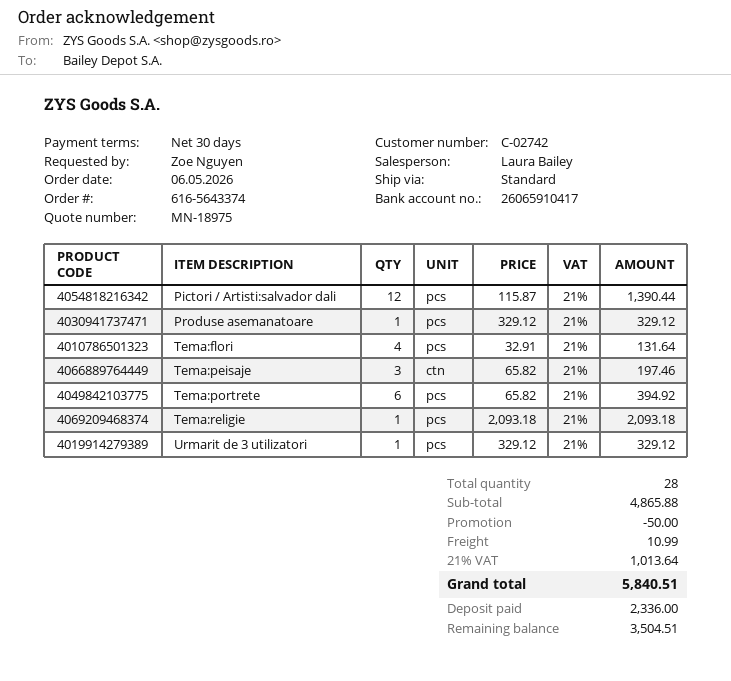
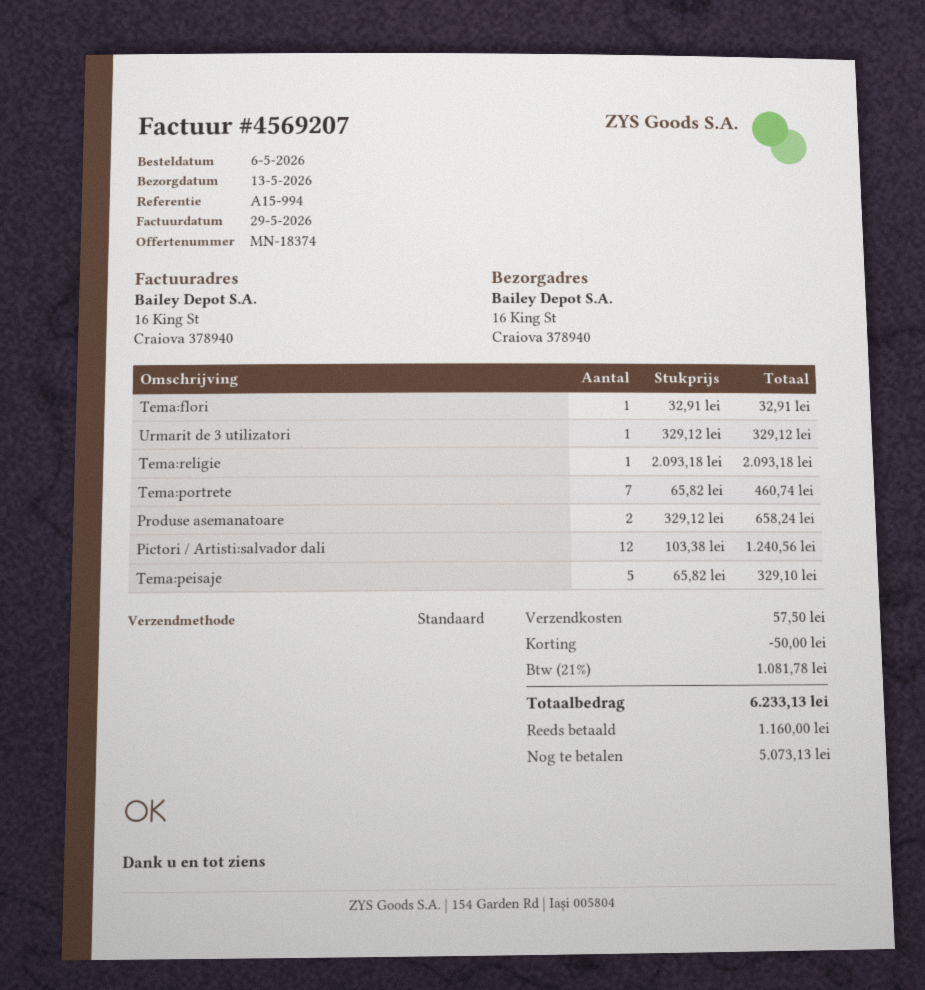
quote number: MN-18975 -> MN-18374
Pictori / Artisti:salvador dali: 12 x 115.87 = 1390.44 -> 12 x 103.38 = 1240.56
Produse asemanatoare: 1 x 329.12 = 329.12 -> 2 x 329.12 = 658.24
Tema:flori: 4 x 32.91 = 131.64 -> 1 x 32.91 = 32.91
Tema:peisaje: 3 x 65.82 = 197.46 -> 5 x 65.82 = 329.10
Tema:portrete: 6 x 65.82 = 394.92 -> 7 x 65.82 = 460.74
shipping: 10.99 -> 57.50
tax: 21% = 1013.64 -> 21% = 1081.78
total: 5840.51 -> 6233.13
deposit: 2336.00 -> 1160.00
balance: 3504.51 -> 5073.13

